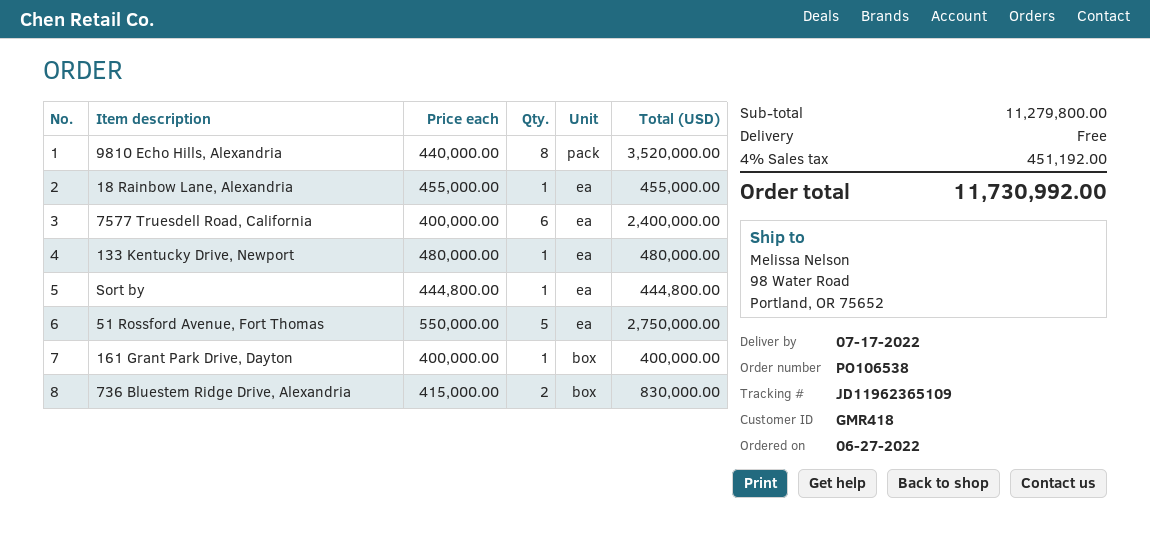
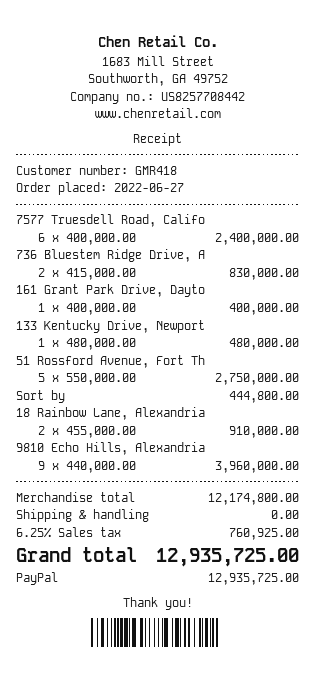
9810 Echo Hills, Alexandria: 8 x 440000.00 = 3520000.00 -> 9 x 440000.00 = 3960000.00
18 Rainbow Lane, Alexandria: 1 x 455000.00 = 455000.00 -> 2 x 455000.00 = 910000.00
subtotal: 11279800.00 -> 12174800.00
tax: 4% = 451192.00 -> 6.25% = 760925.00
total: 11730992.00 -> 12935725.00

